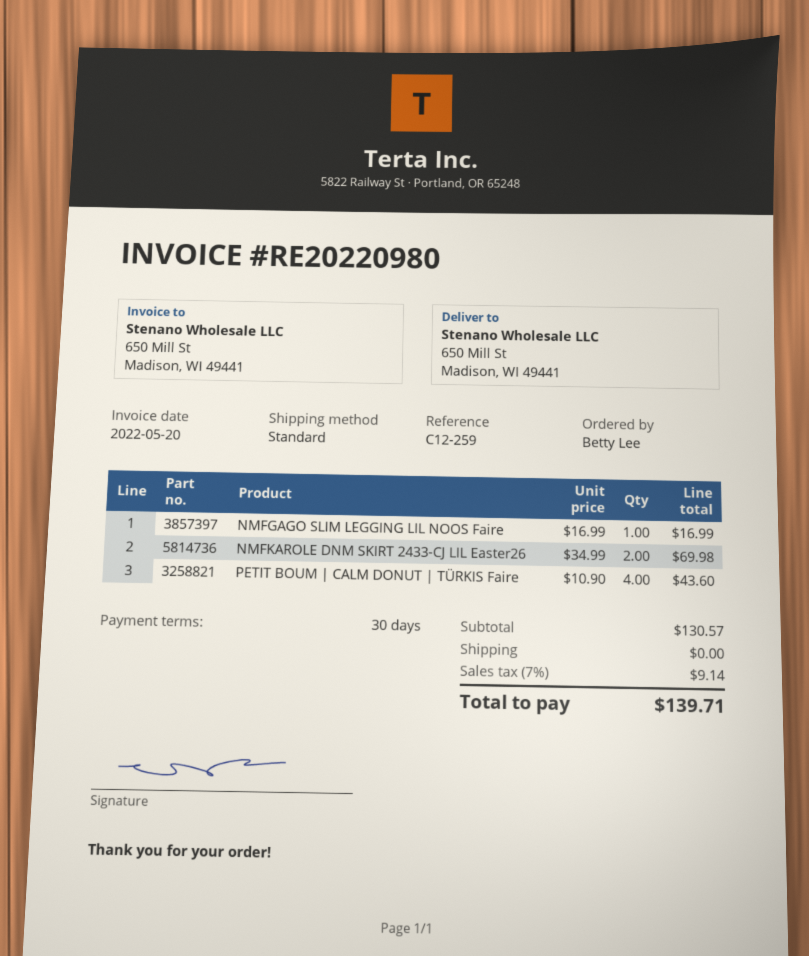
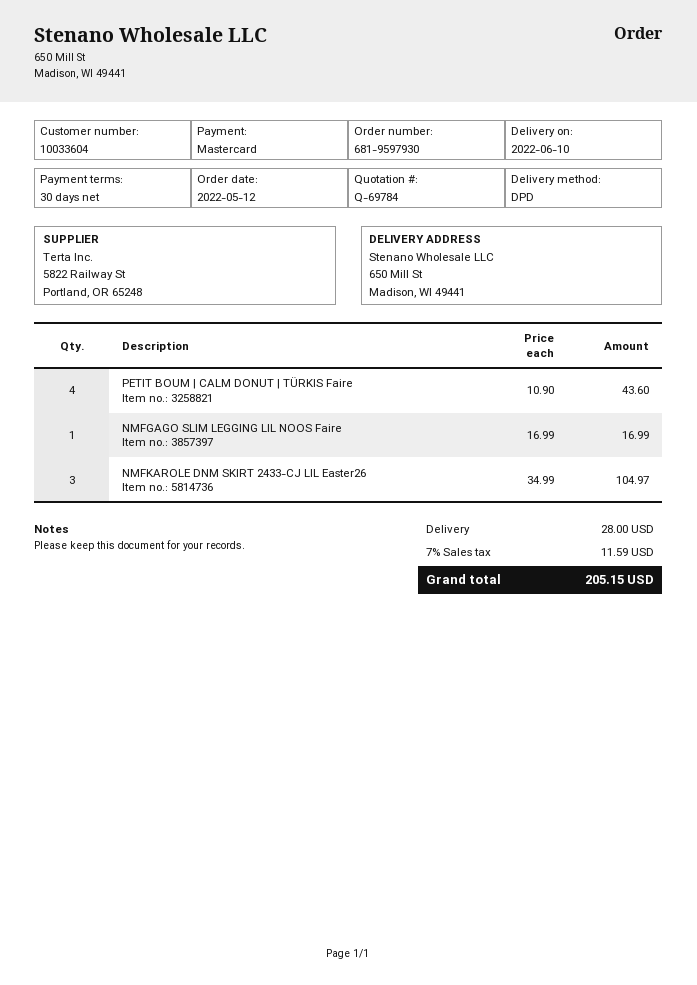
shipping method: standard -> DPD
NMFKAROLE DNM SKIRT 2433-CJ LIL Easter26: 2 x 34.99 = 69.98 -> 3 x 34.99 = 104.97
shipping: 0.00 -> 28.00
tax: 7% = 9.14 -> 7% = 11.59
total: 139.71 -> 205.15

